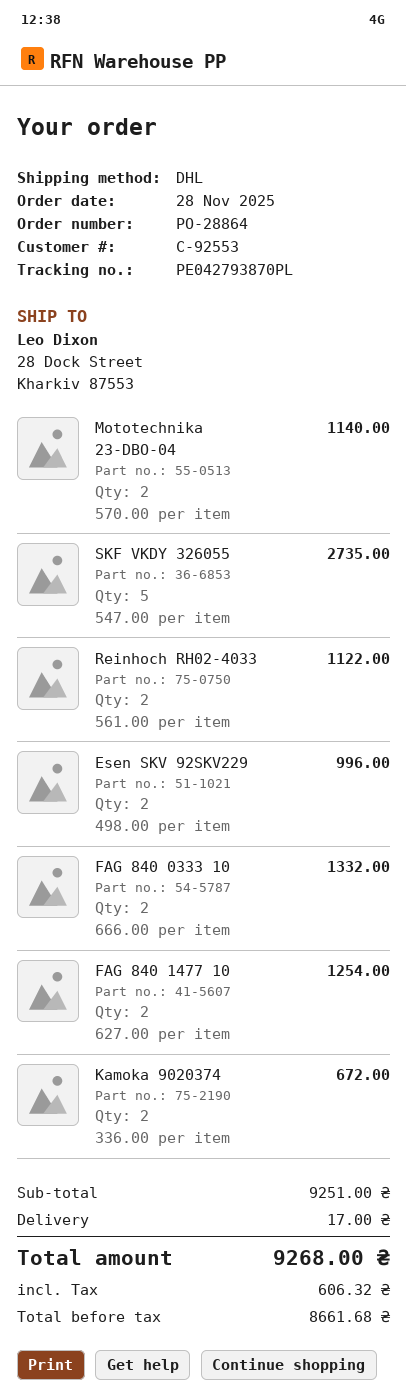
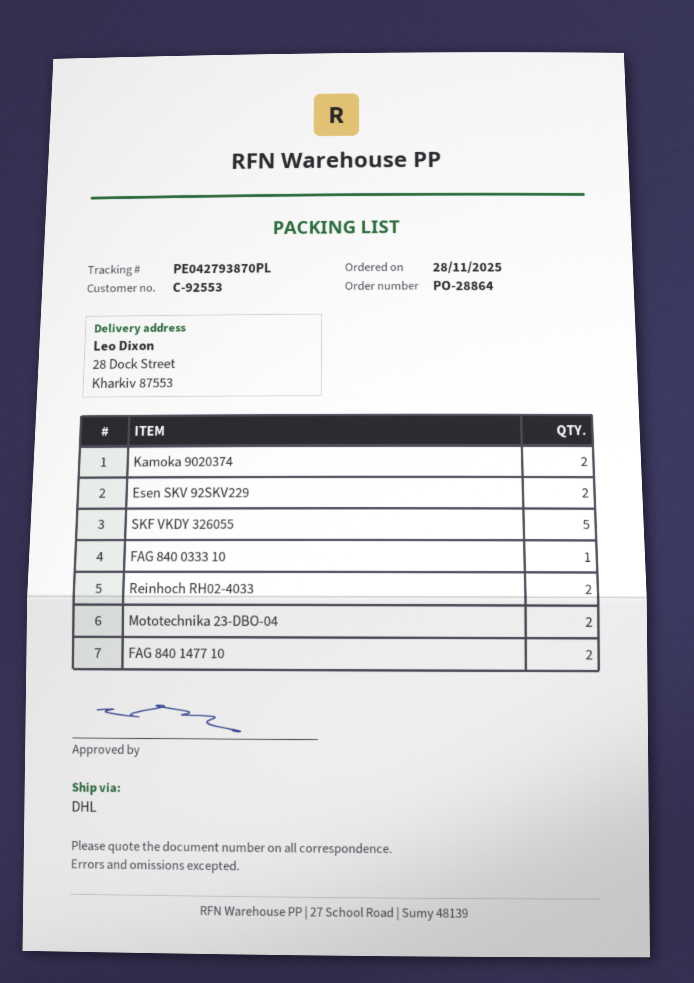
FAG 840 0333 10: 2 -> 1

